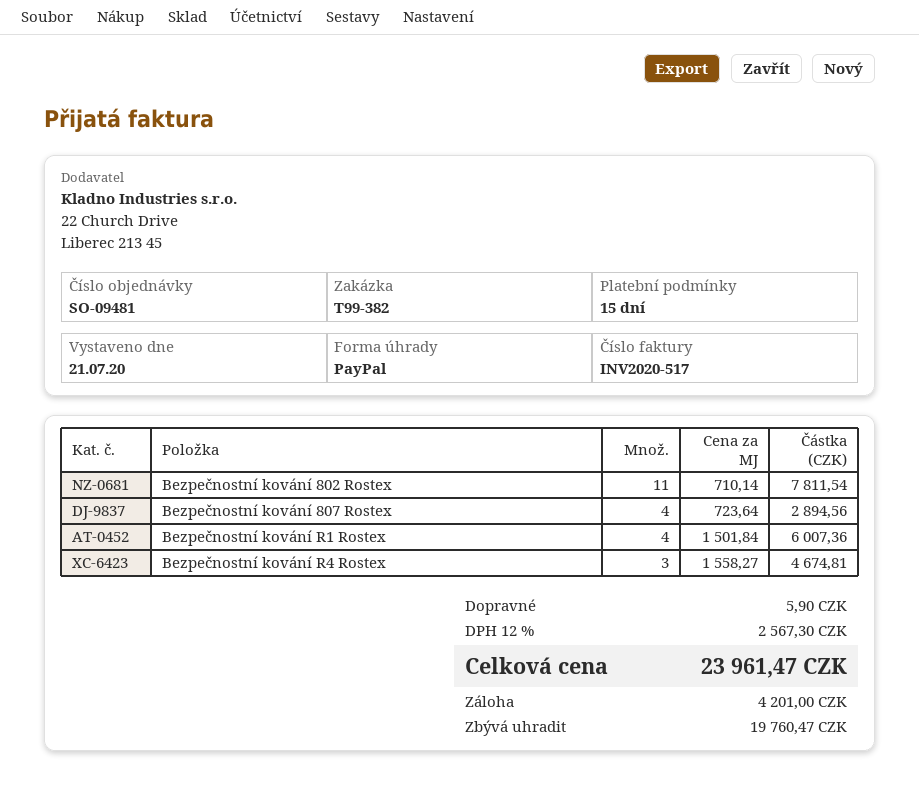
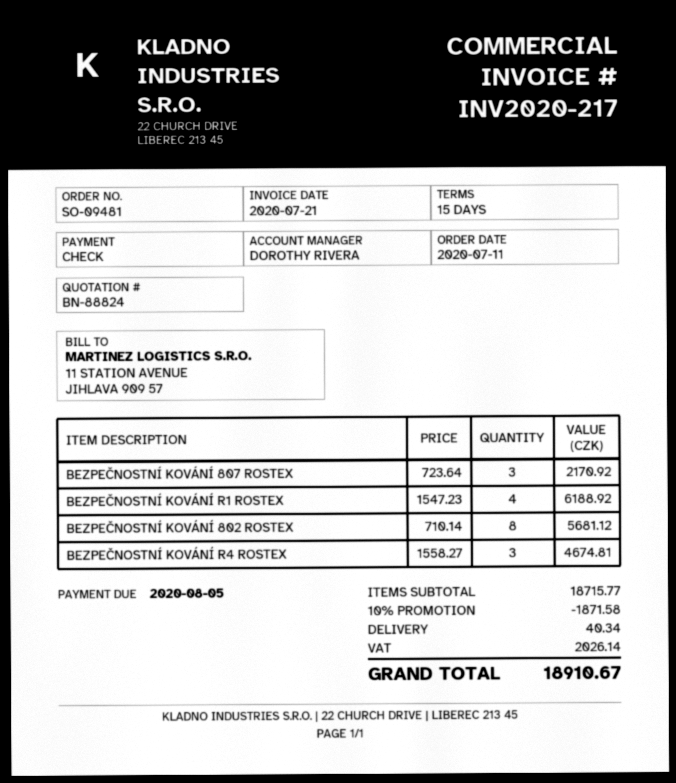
invoice number: INV2020-517 -> INV2020-217
payment method: PayPal -> cheque
Bezpečnostní kování 802 Rostex: 11 x 710.14 = 7811.54 -> 8 x 710.14 = 5681.12
Bezpečnostní kování 807 Rostex: 4 x 723.64 = 2894.56 -> 3 x 723.64 = 2170.92
Bezpečnostní kování R1 Rostex: 4 x 1501.84 = 6007.36 -> 4 x 1547.23 = 6188.92
discount: none -> 10% = 1871.58
shipping: 5.90 -> 40.34
tax: 2567.30 -> 2026.14
total: 23961.47 -> 18910.67

